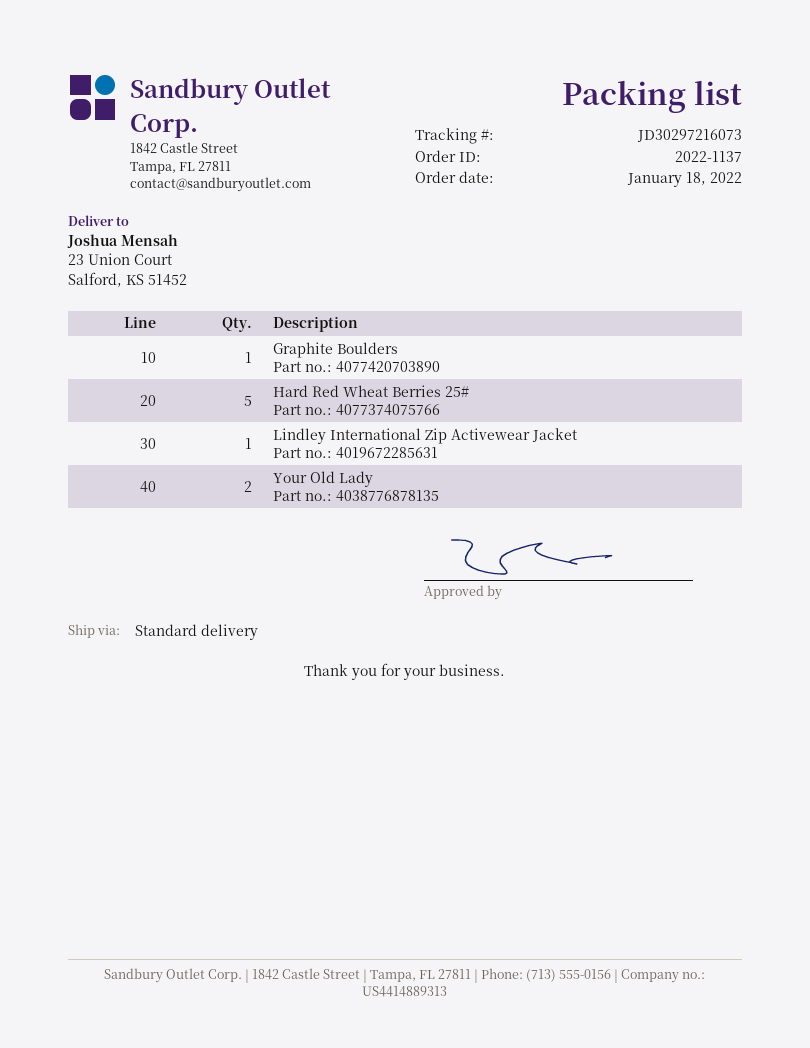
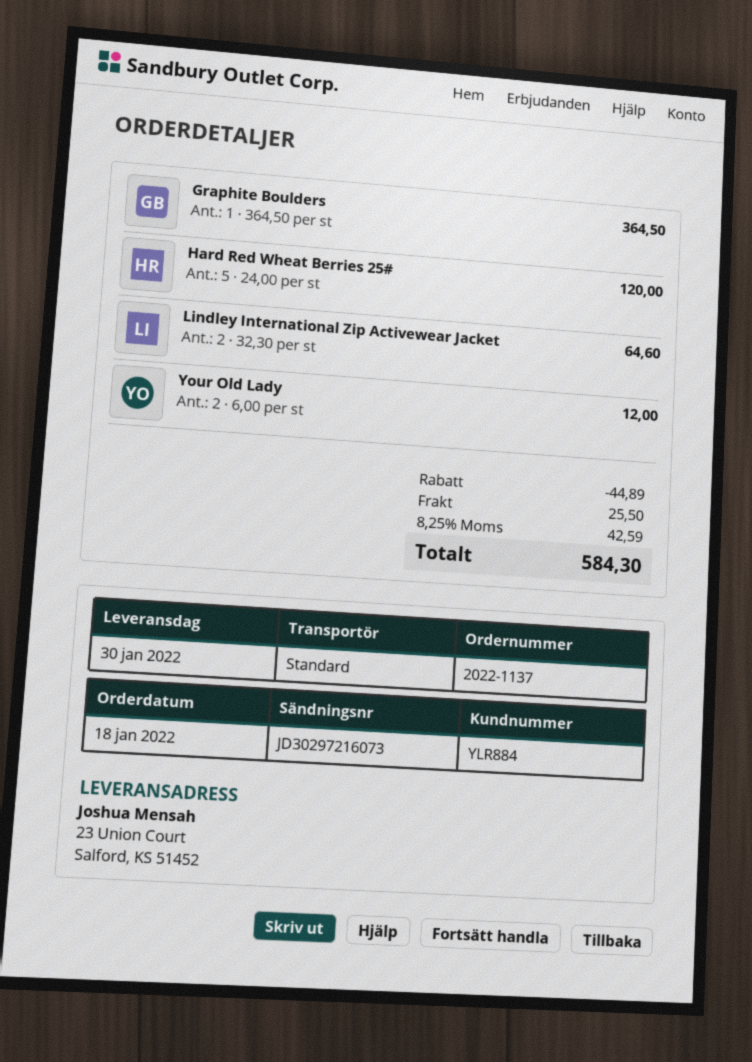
Lindley International Zip Activewear Jacket: 1 -> 2

